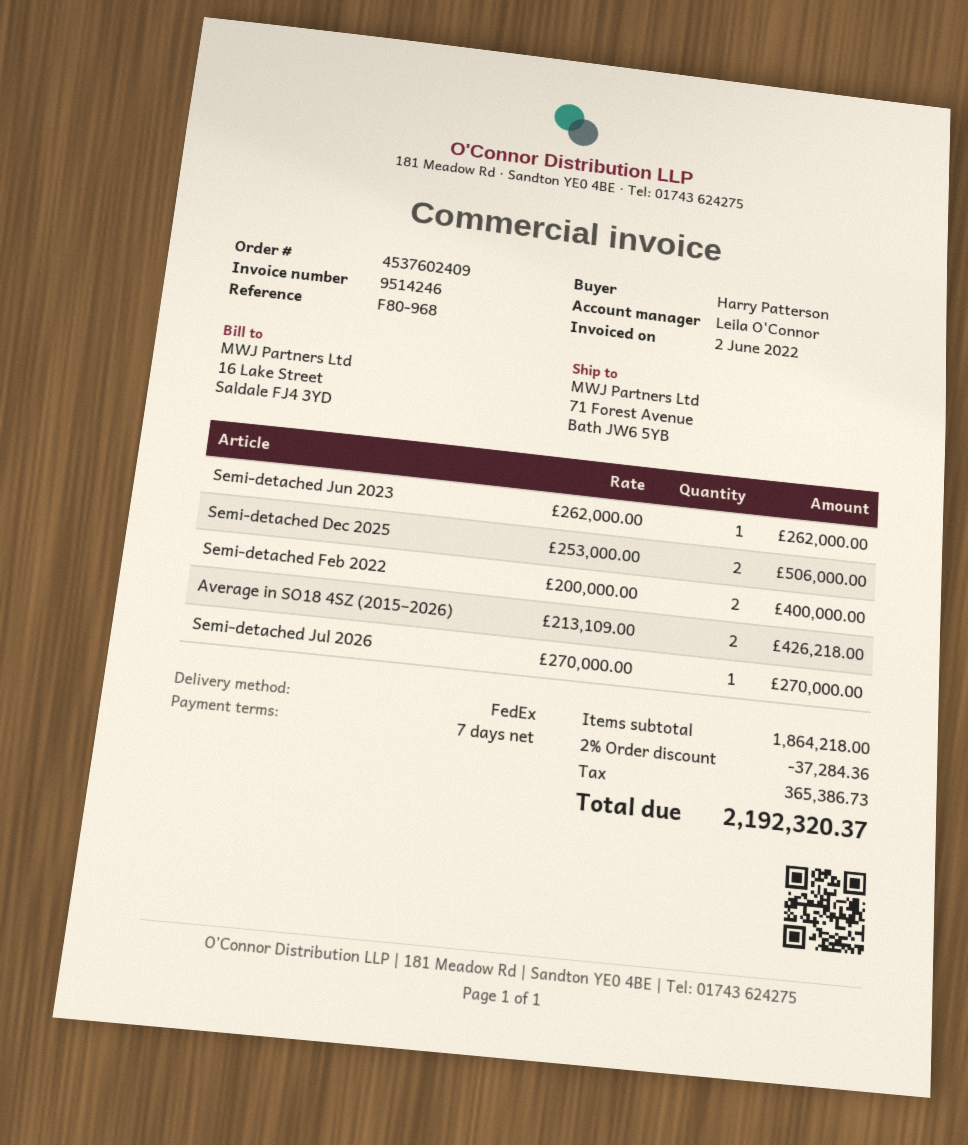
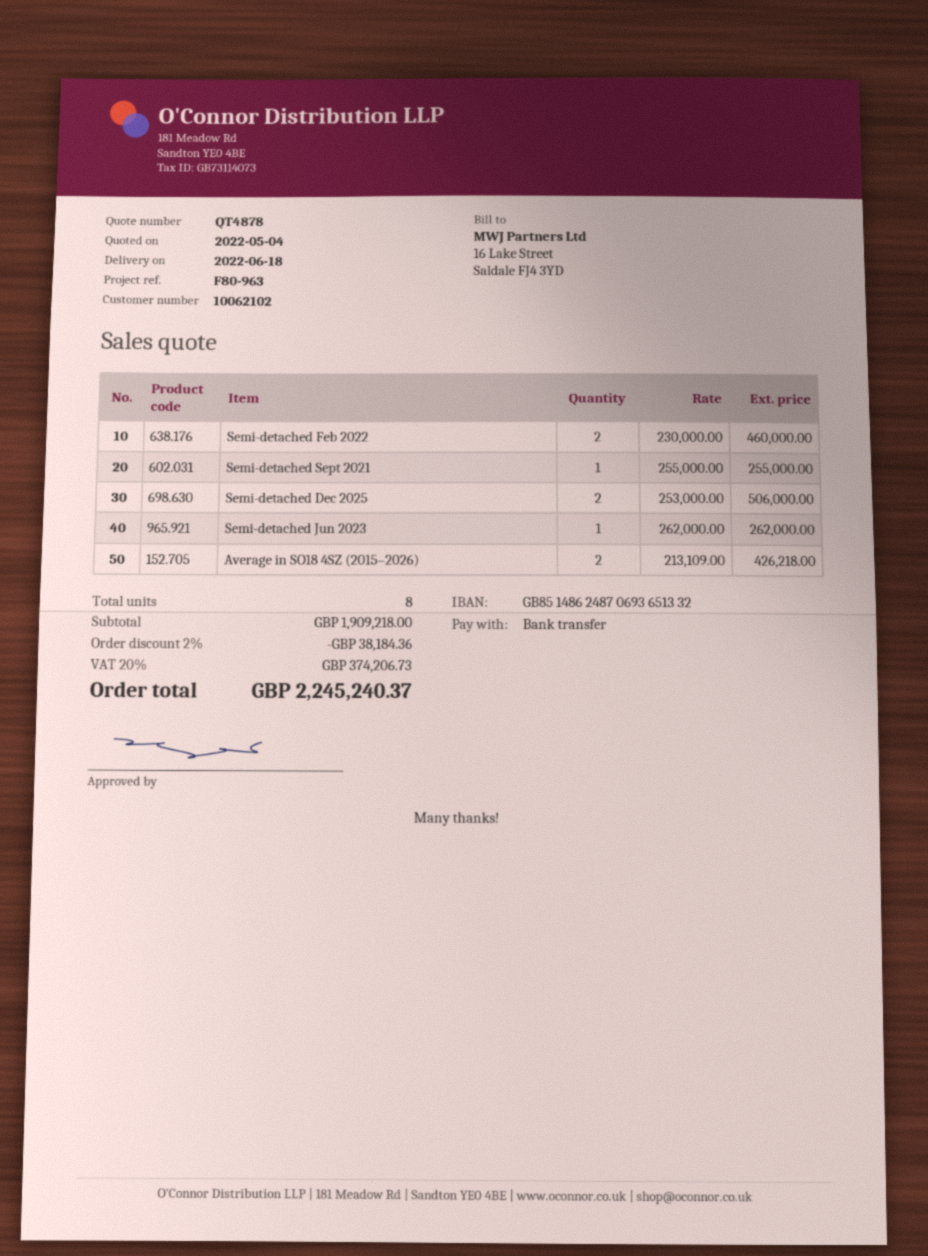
reference: F80-968 -> F80-963
Semi-detached Feb 2022: 2 x 200000.00 = 400000.00 -> 2 x 230000.00 = 460000.00
Semi-detached Jul 2026: 1 x 270000.00 = 270000.00 -> none
Semi-detached Sept 2021: none -> 1 x 255000.00 = 255000.00
subtotal: 1864218.00 -> 1909218.00
discount: 2% = 37284.36 -> 2% = 38184.36
tax: 365386.73 -> 374206.73
total: 2192320.37 -> 2245240.37

